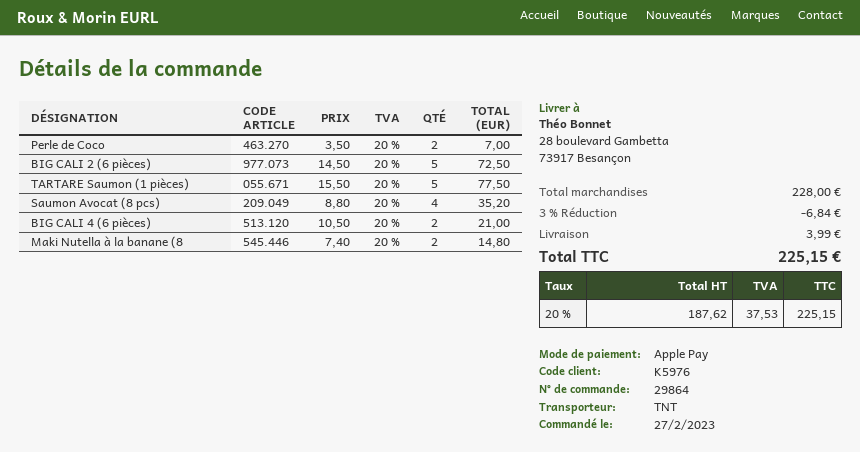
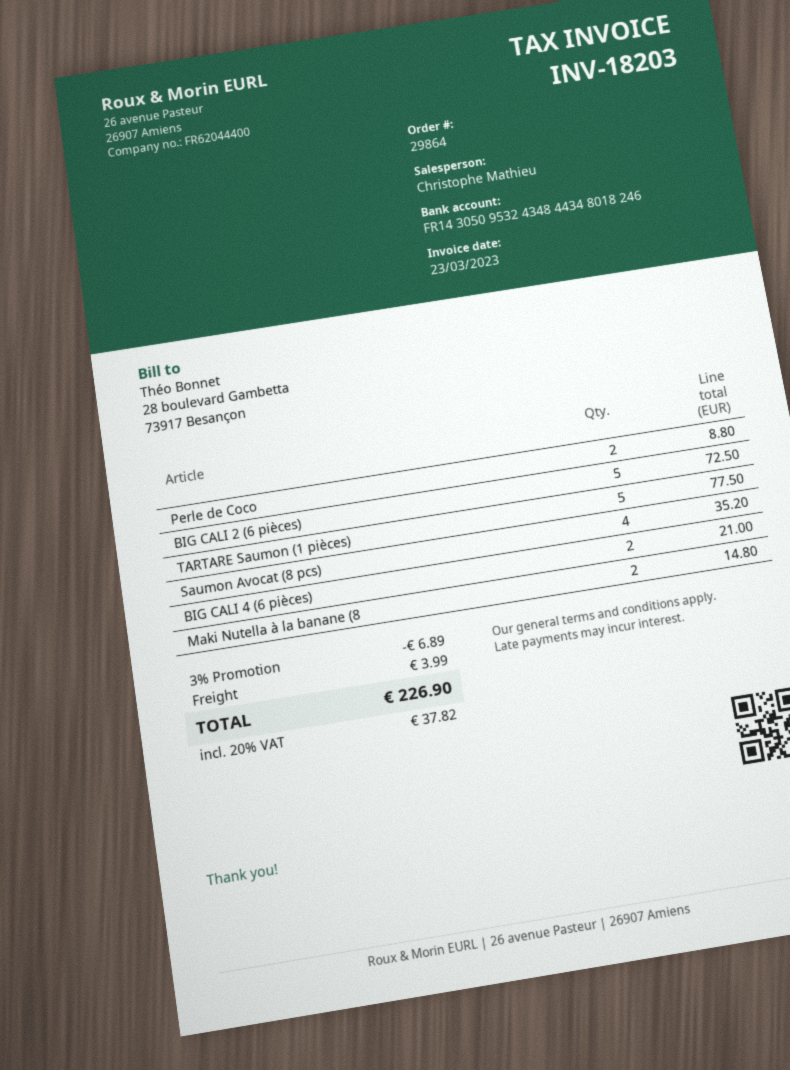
Perle de Coco: 2 for 7.00 -> 2 for 8.80
discount: 3% = 6.84 -> 3% = 6.89
tax: 20% = 37.53 -> 20% = 37.82
total: 225.15 -> 226.90

